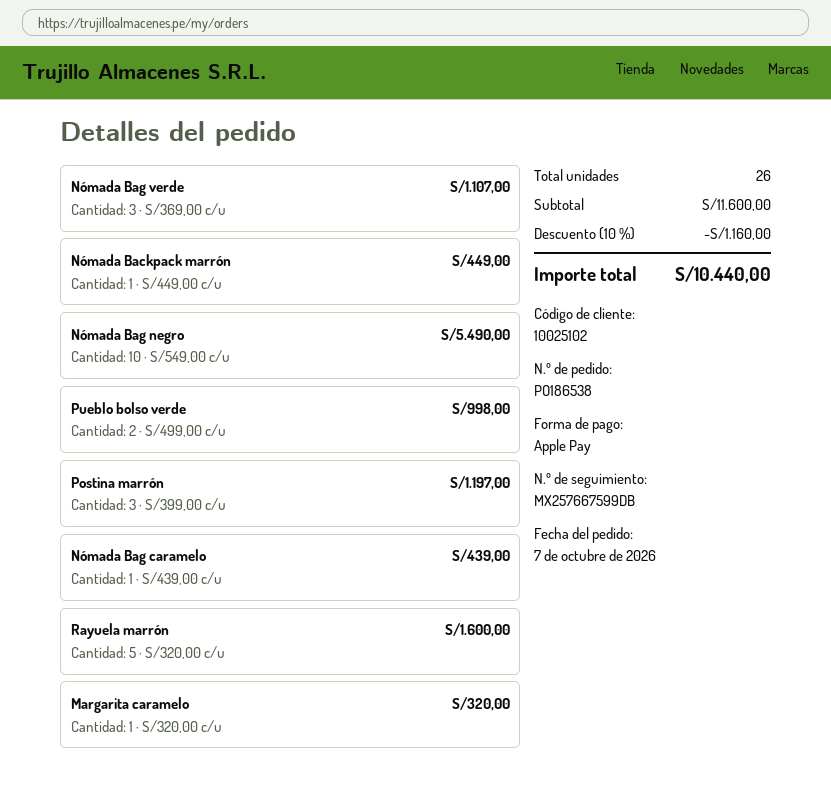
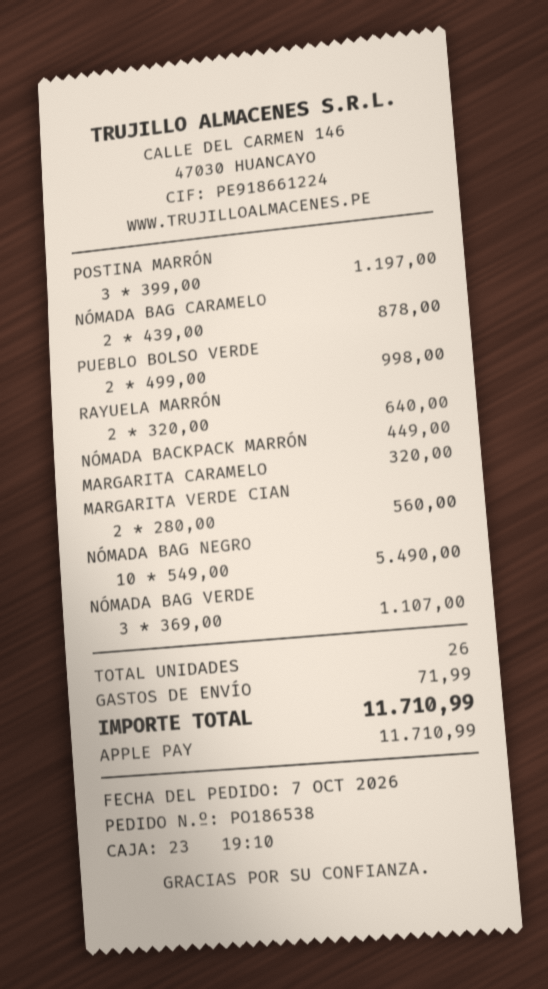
Nómada Bag caramelo: 1 x 439.00 = 439.00 -> 2 x 439.00 = 878.00
Rayuela marrón: 5 x 320.00 = 1600.00 -> 2 x 320.00 = 640.00
MARGARITA VERDE CIAN: none -> 2 x 280.00 = 560.00
discount: 10% = 1160.00 -> none
shipping: none -> 71.99
total: 10440.00 -> 11710.99

